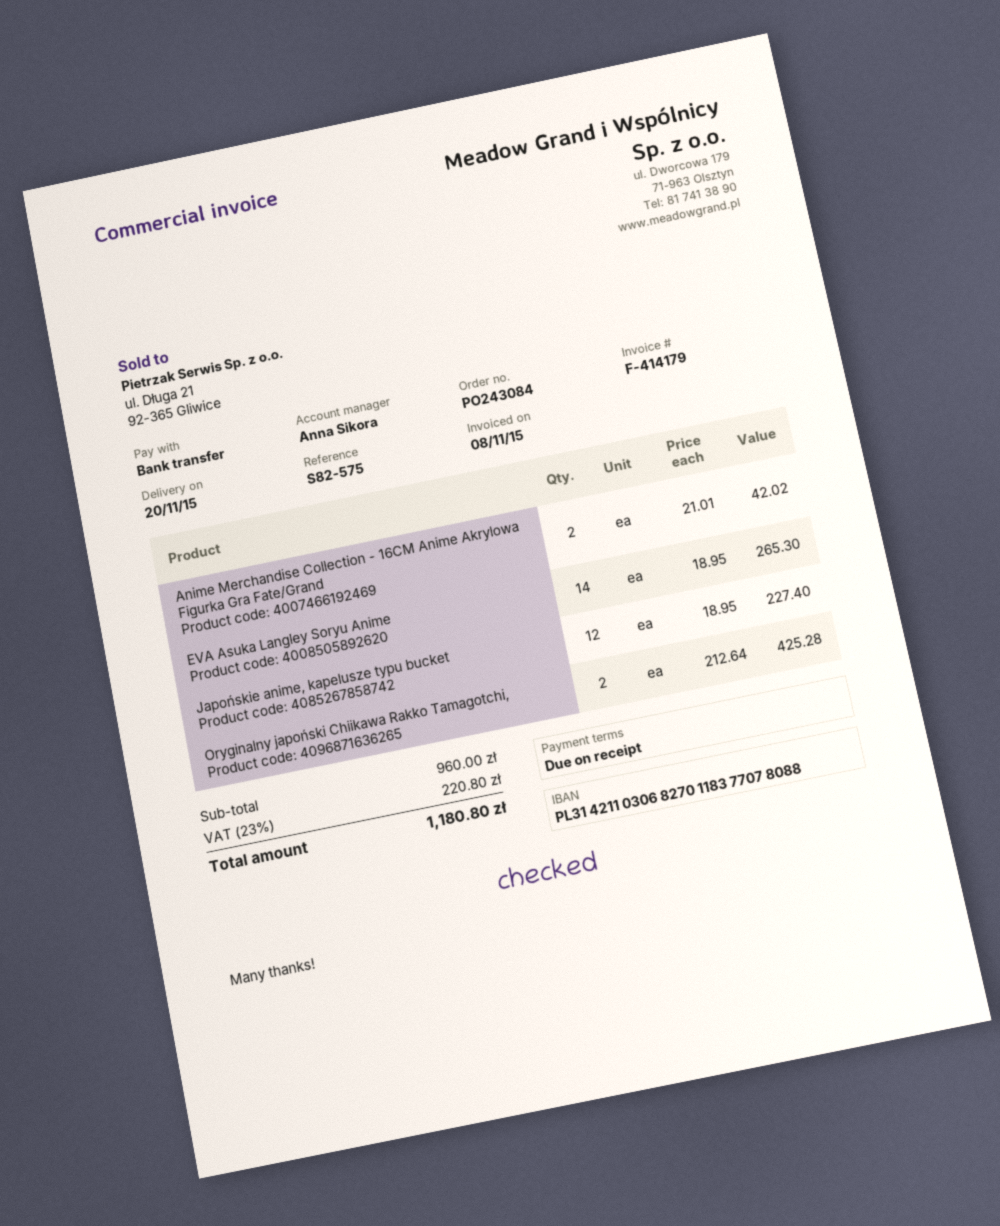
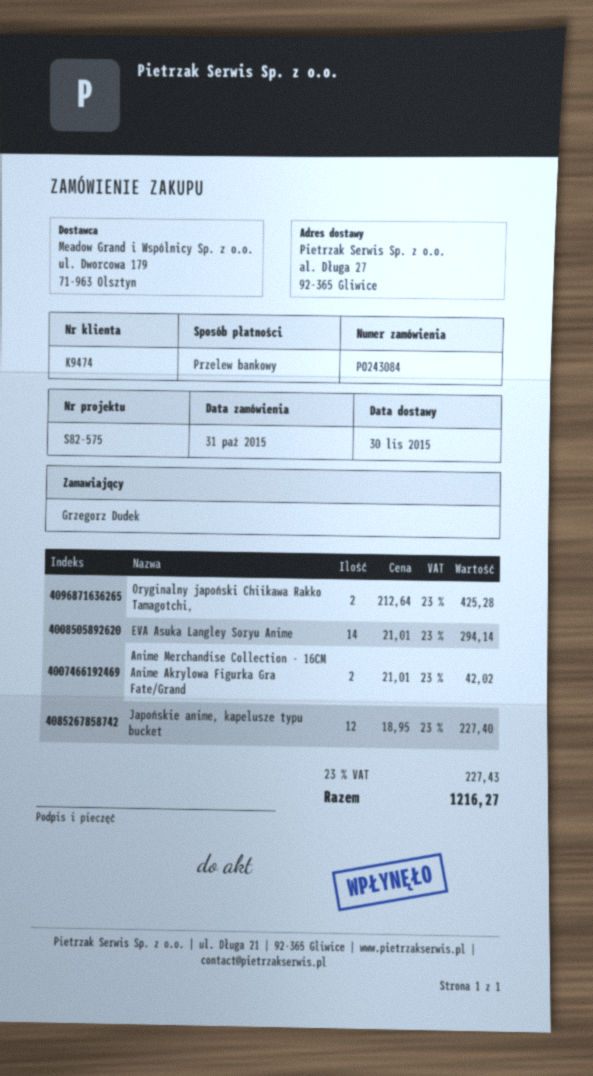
delivery date: 2015-11-20 -> 2015-11-30
EVA Asuka Langley Soryu Anime: 14 x 18.95 = 265.30 -> 14 x 21.01 = 294.14
tax: 23% = 220.80 -> 23% = 227.43
total: 1180.80 -> 1216.27

